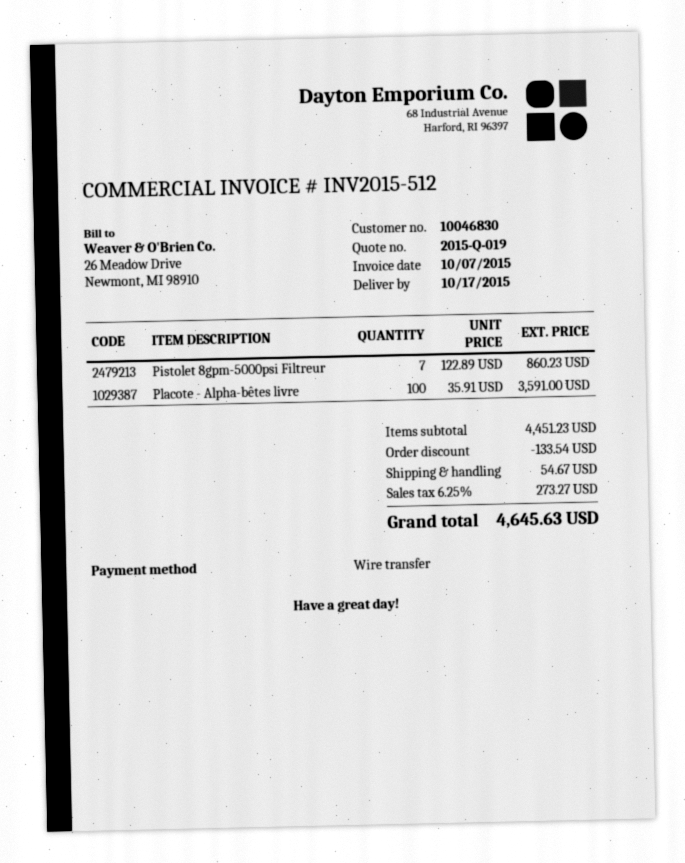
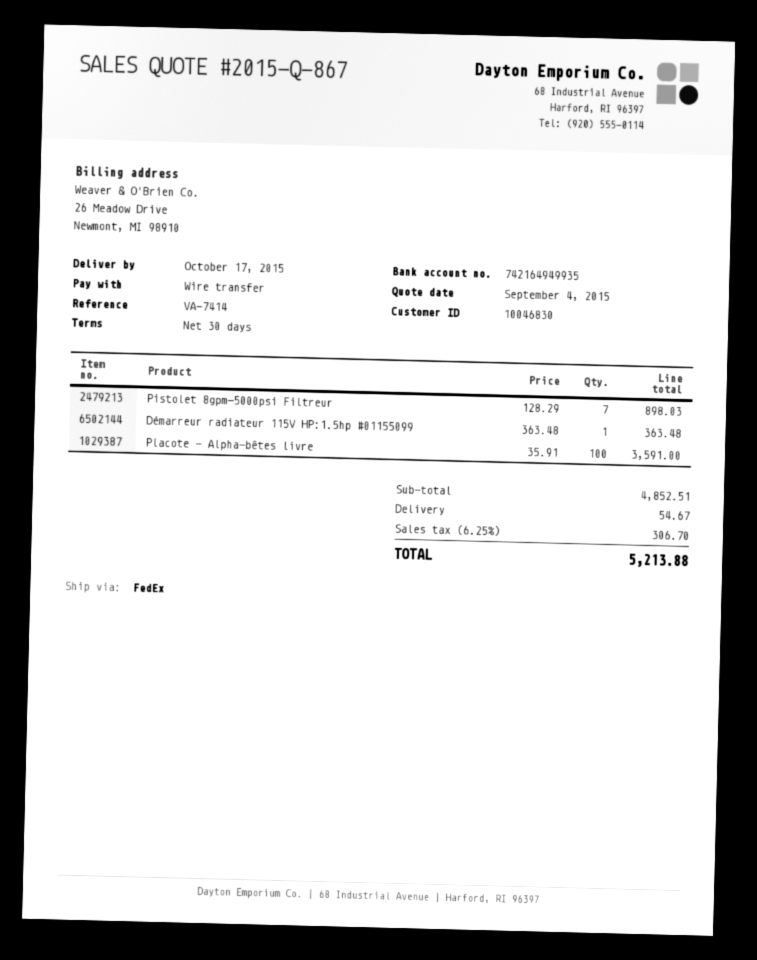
quote number: 2015-Q-019 -> 2015-Q-867
Pistolet 8gpm-5000psi Filtreur: 7 x 122.89 = 860.23 -> 7 x 128.29 = 898.03
Démarreur radiateur 115V HP:1.5hp #01155099: none -> 1 x 363.48 = 363.48
subtotal: 4451.23 -> 4852.51
discount: 133.54 -> none
tax: 6.25% = 273.27 -> 6.25% = 306.70
total: 4645.63 -> 5213.88

